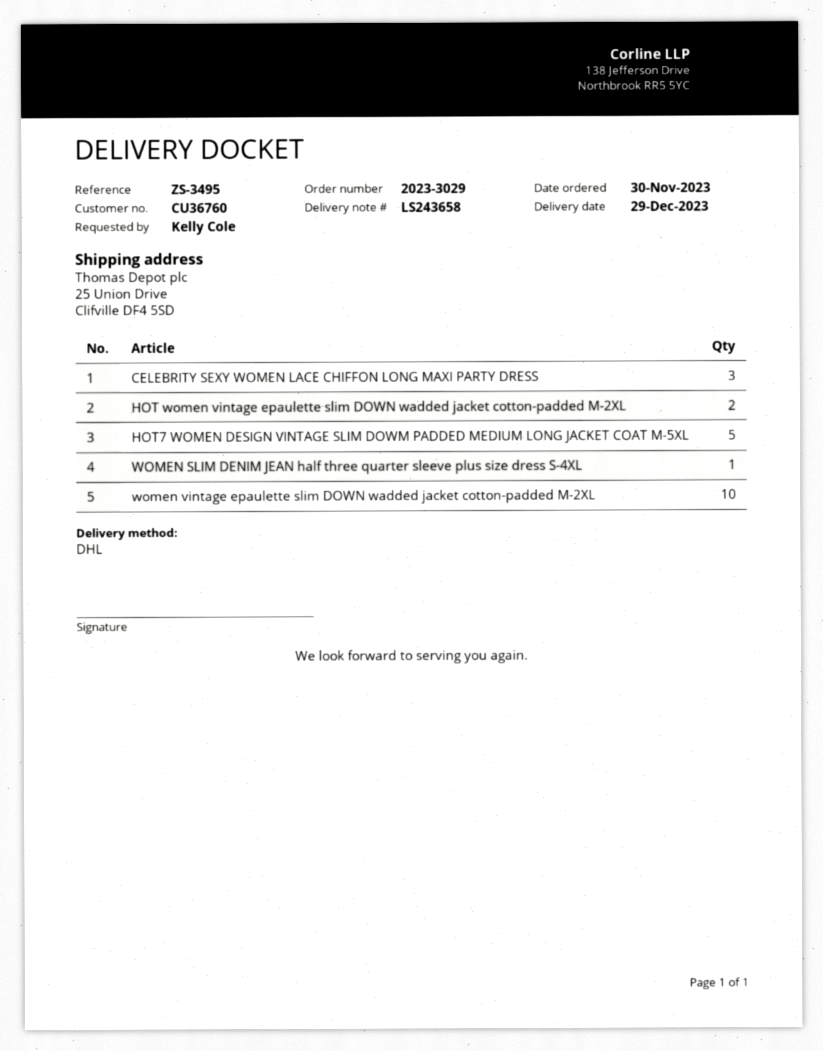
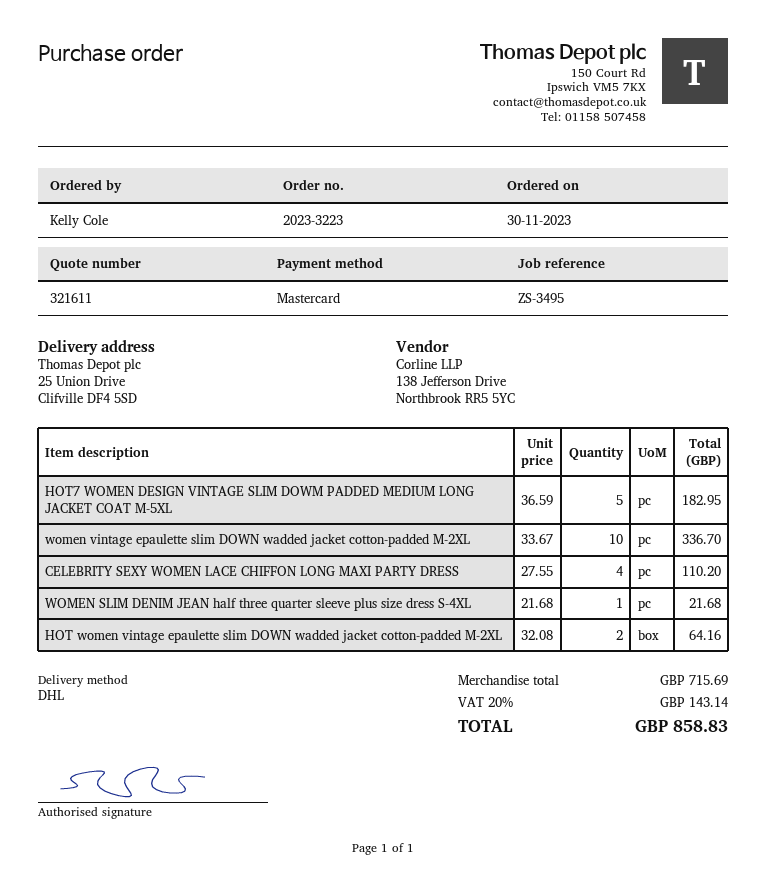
order number: 2023-3029 -> 2023-3223
CELEBRITY SEXY WOMEN LACE CHIFFON LONG MAXI PARTY DRESS: 3 -> 4

